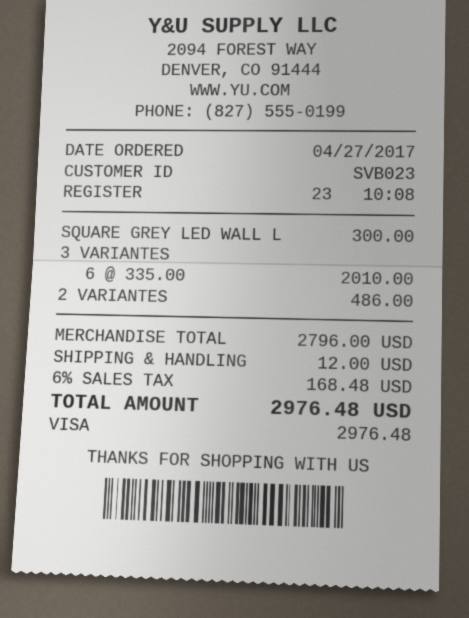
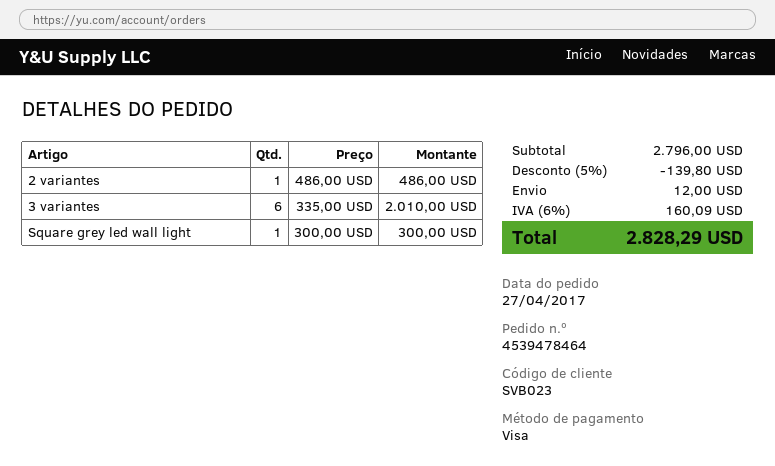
discount: none -> 5% = 139.80
tax: 6% = 168.48 -> 6% = 160.09
total: 2976.48 -> 2828.29

